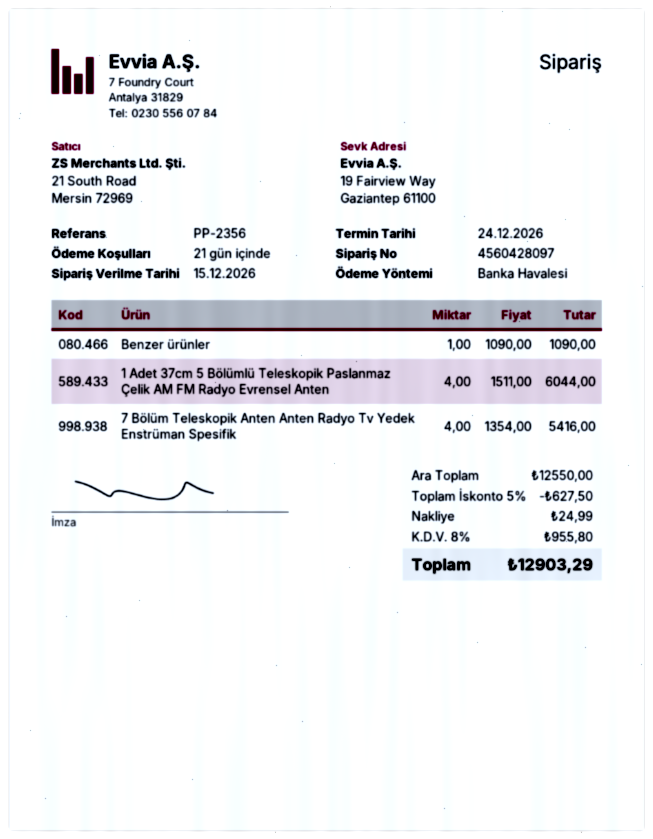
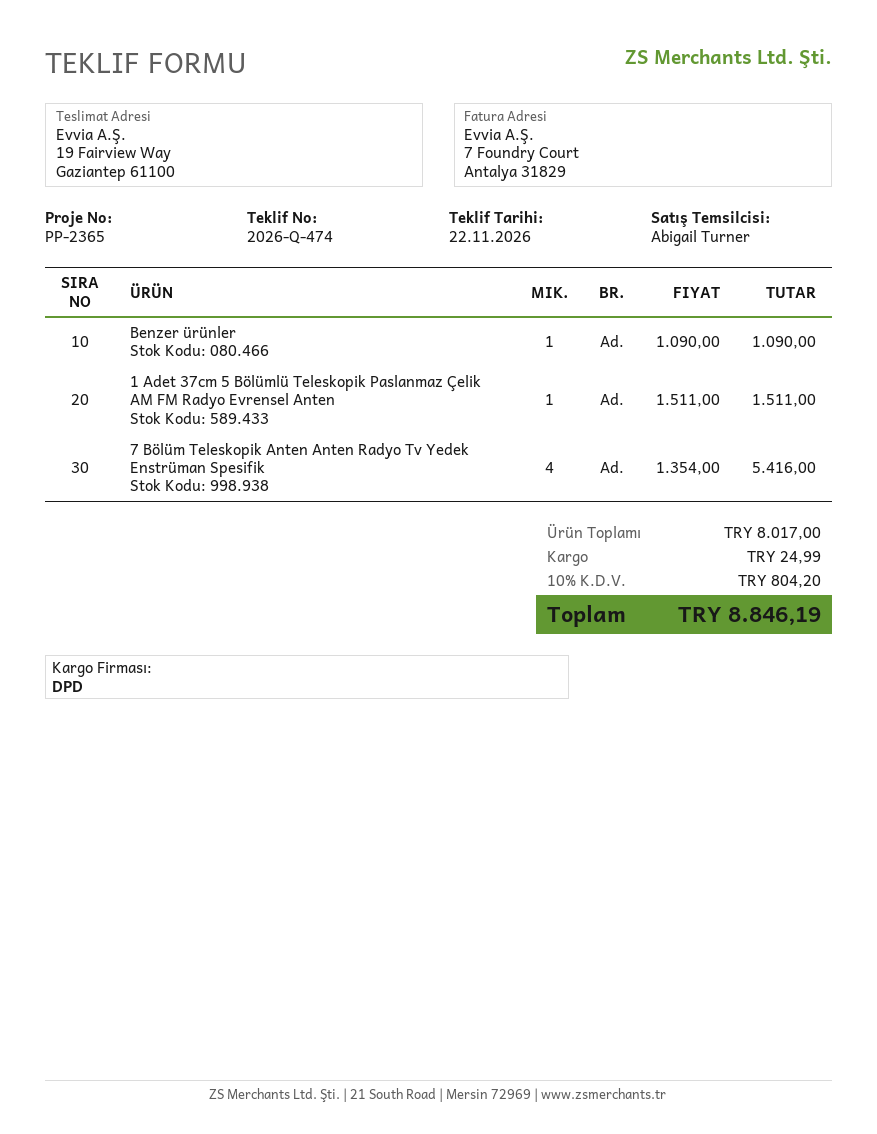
reference: PP-2356 -> PP-2365
1 Adet 37cm 5 Bölümlü Teleskopik Paslanmaz Çelik AM FM Radyo Evrensel Anten: 4 x 1511.00 = 6044.00 -> 1 x 1511.00 = 1511.00
subtotal: 12550.00 -> 8017.00
discount: 5% = 627.50 -> none
tax: 8% = 955.80 -> 10% = 804.20
total: 12903.29 -> 8846.19

